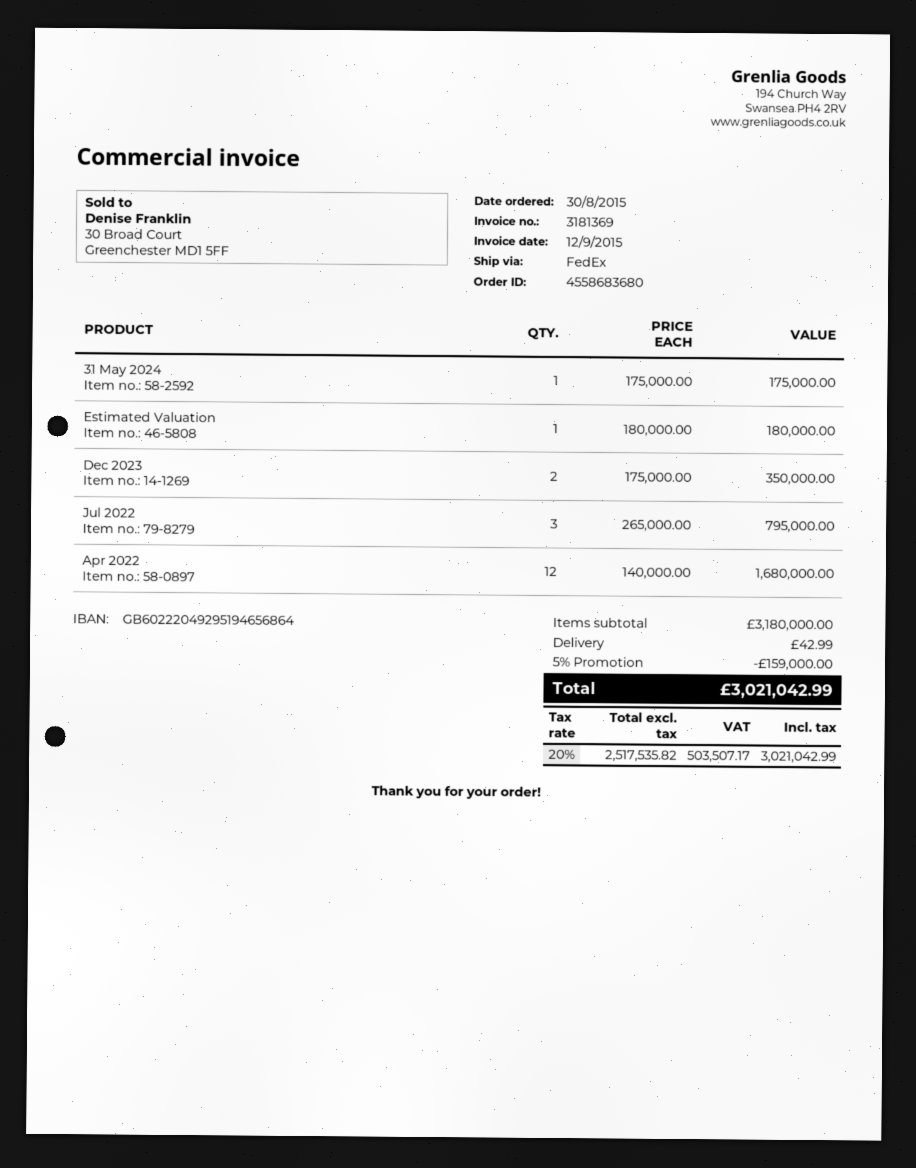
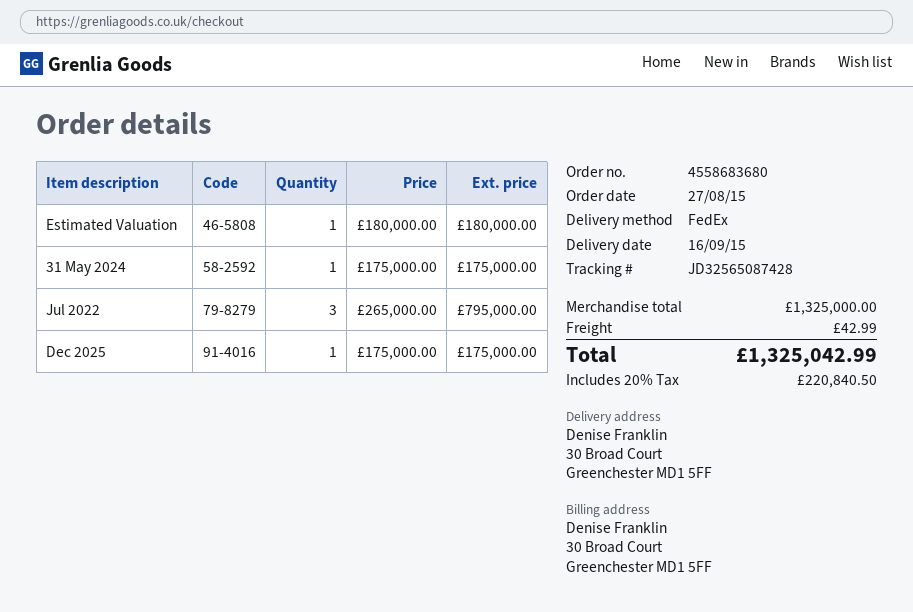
order date: 2015-08-30 -> 2015-08-27
Dec 2023: 2 x 175000.00 = 350000.00 -> none
Apr 2022: 12 x 140000.00 = 1680000.00 -> none
Dec 2025: none -> 1 x 175000.00 = 175000.00
subtotal: 3180000.00 -> 1325000.00
discount: 5% = 159000.00 -> none
tax: 20% = 503507.17 -> 20% = 220840.50
total: 3021042.99 -> 1325042.99

